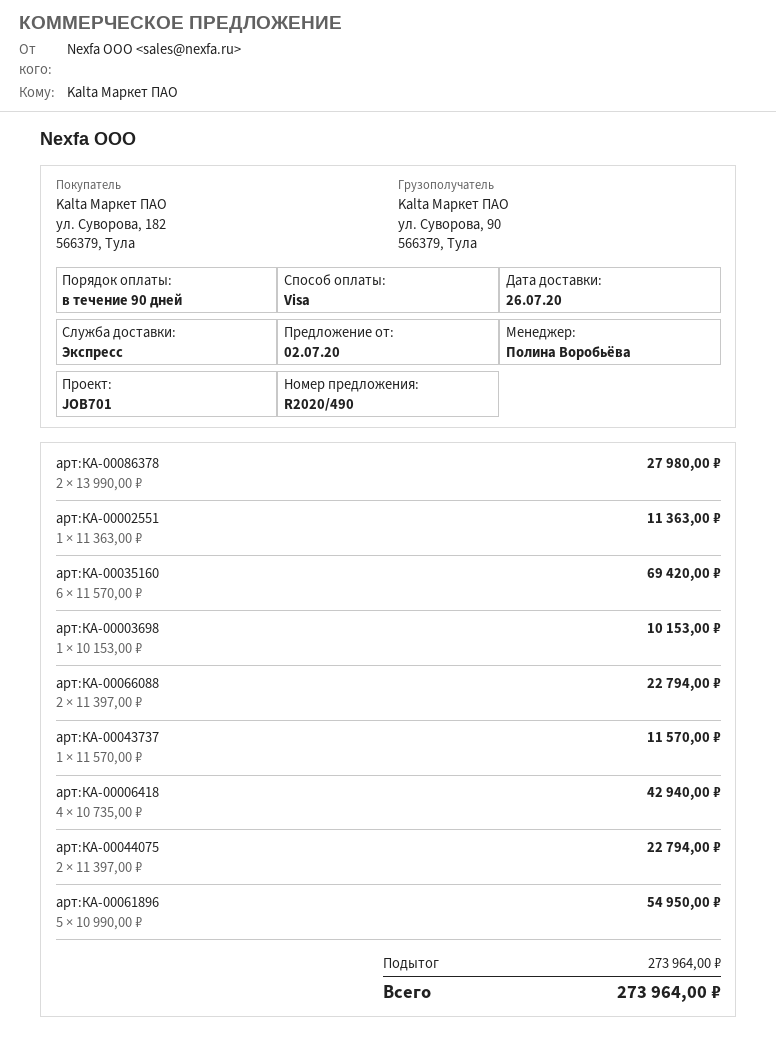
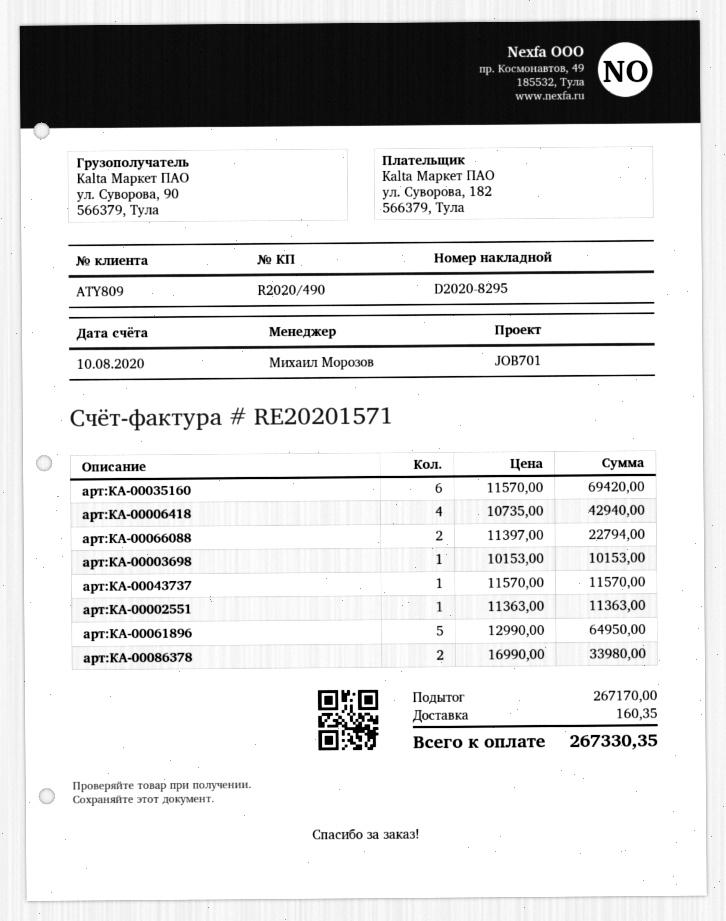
sales rep: Полина Воробьёва -> Михаил Морозов
арт:КА-00086378: 2 x 13990.00 = 27980.00 -> 2 x 16990.00 = 33980.00
арт:КА-00044075: 2 x 11397.00 = 22794.00 -> none
арт:КА-00061896: 5 x 10990.00 = 54950.00 -> 5 x 12990.00 = 64950.00
subtotal: 273964.00 -> 267170.00
shipping: none -> 160.35
total: 273964.00 -> 267330.35

